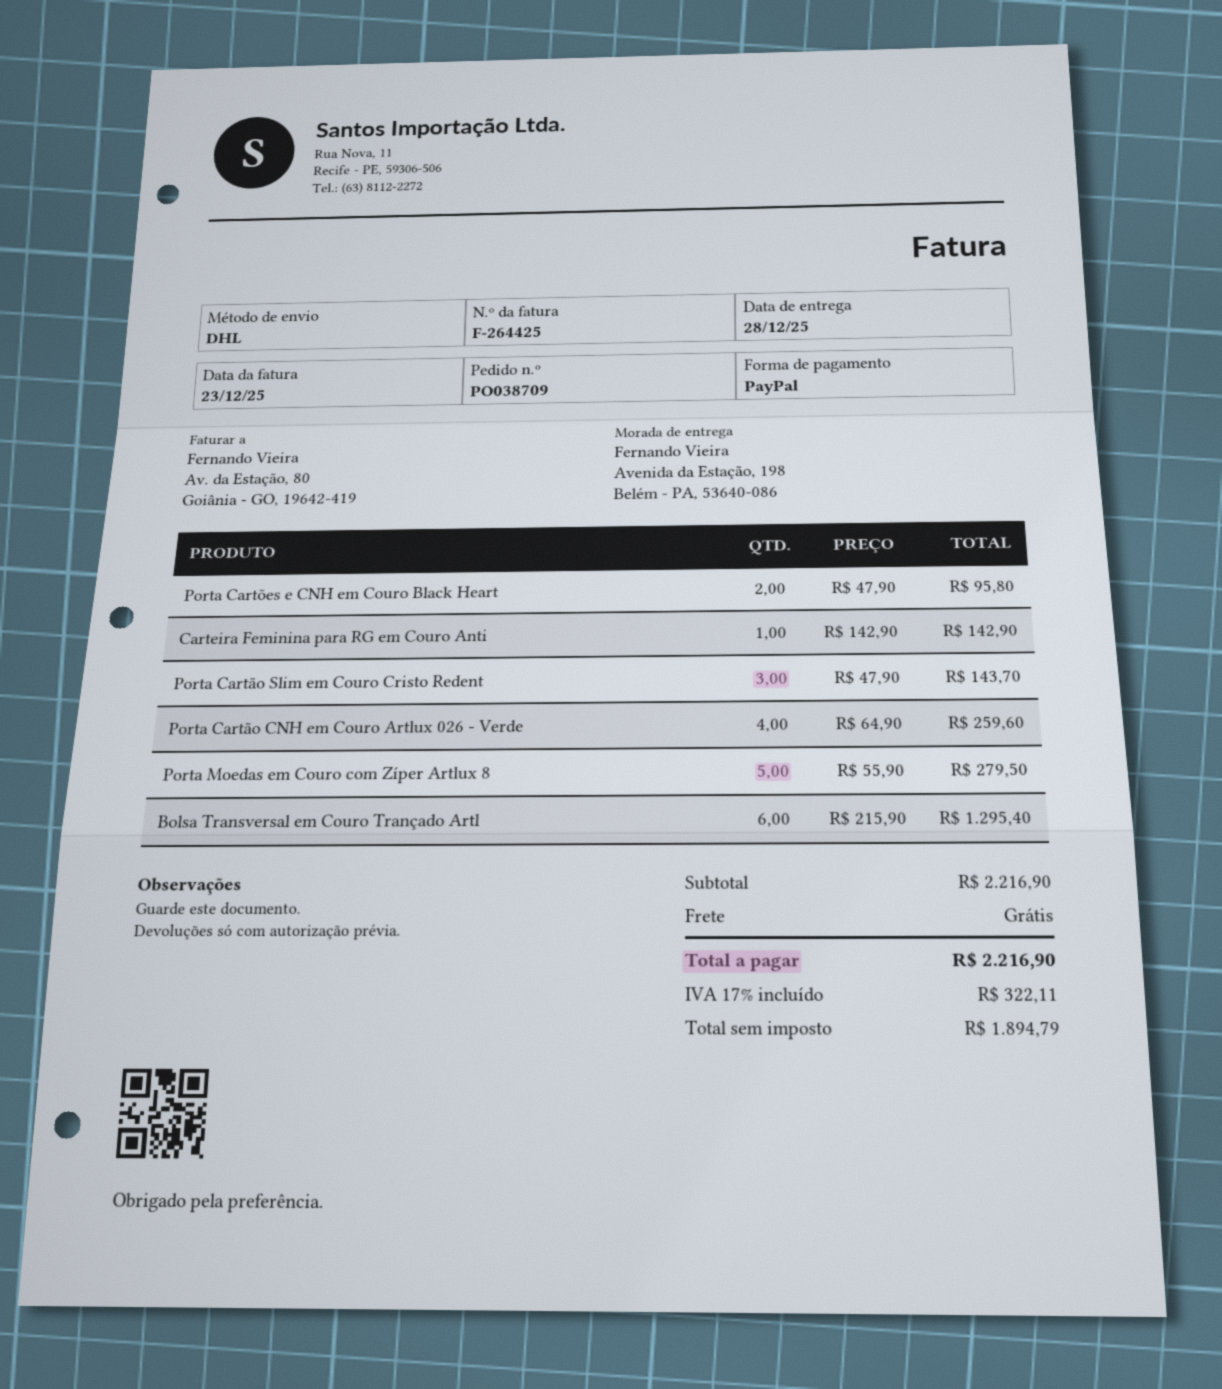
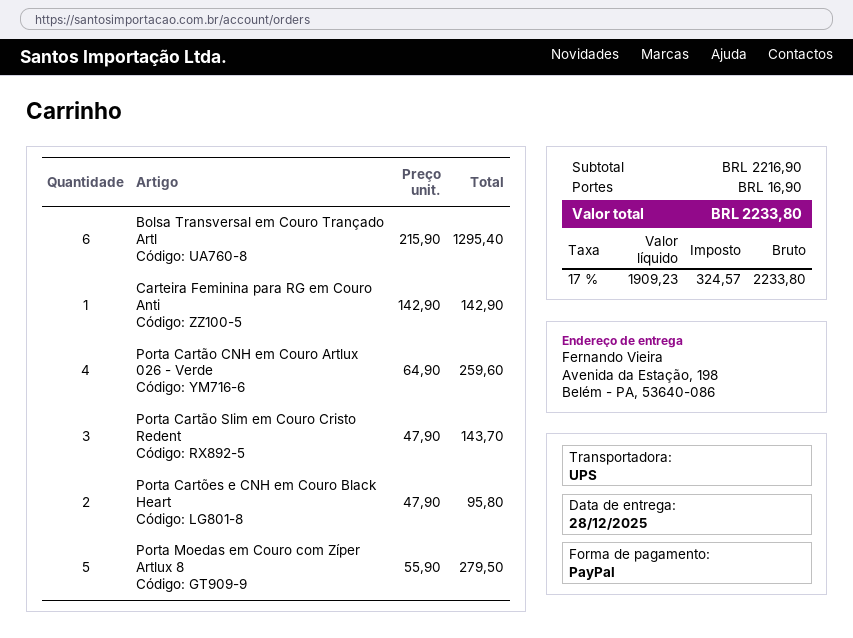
shipping method: DHL -> UPS
shipping: 0.00 -> 16.90
net: 1894.79 -> 1909.23
tax: 17% = 322.11 -> 17% = 324.57
total: 2216.90 -> 2233.80

